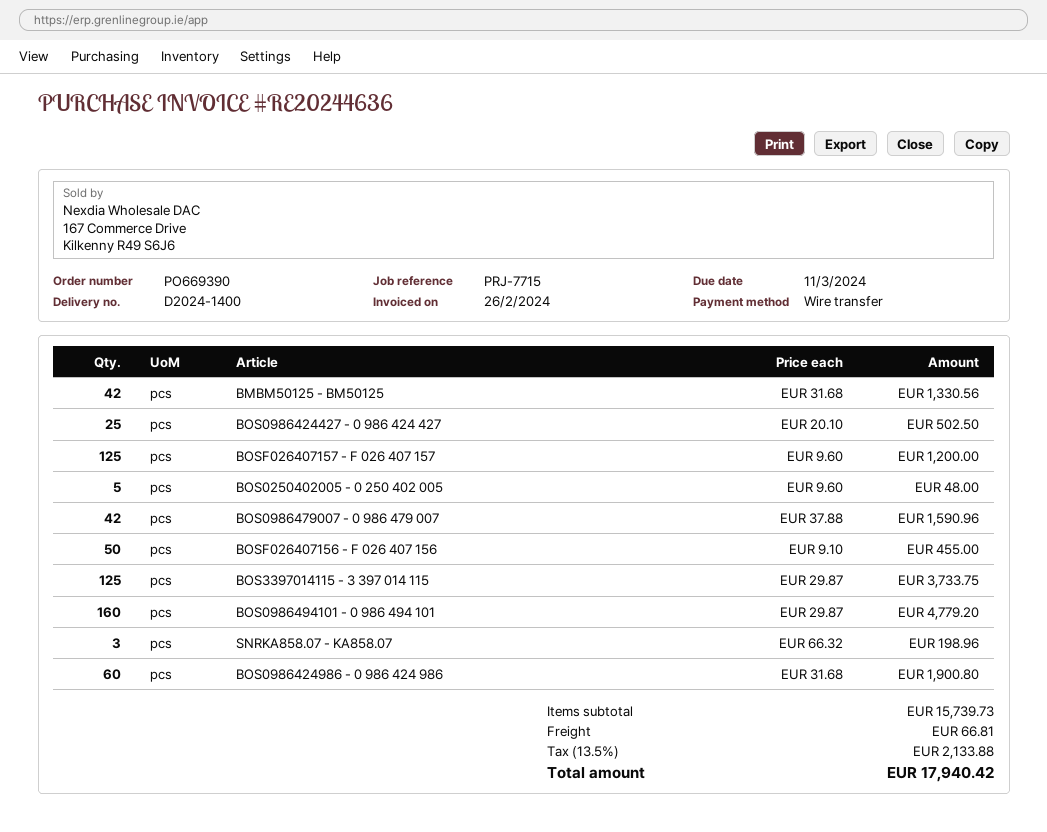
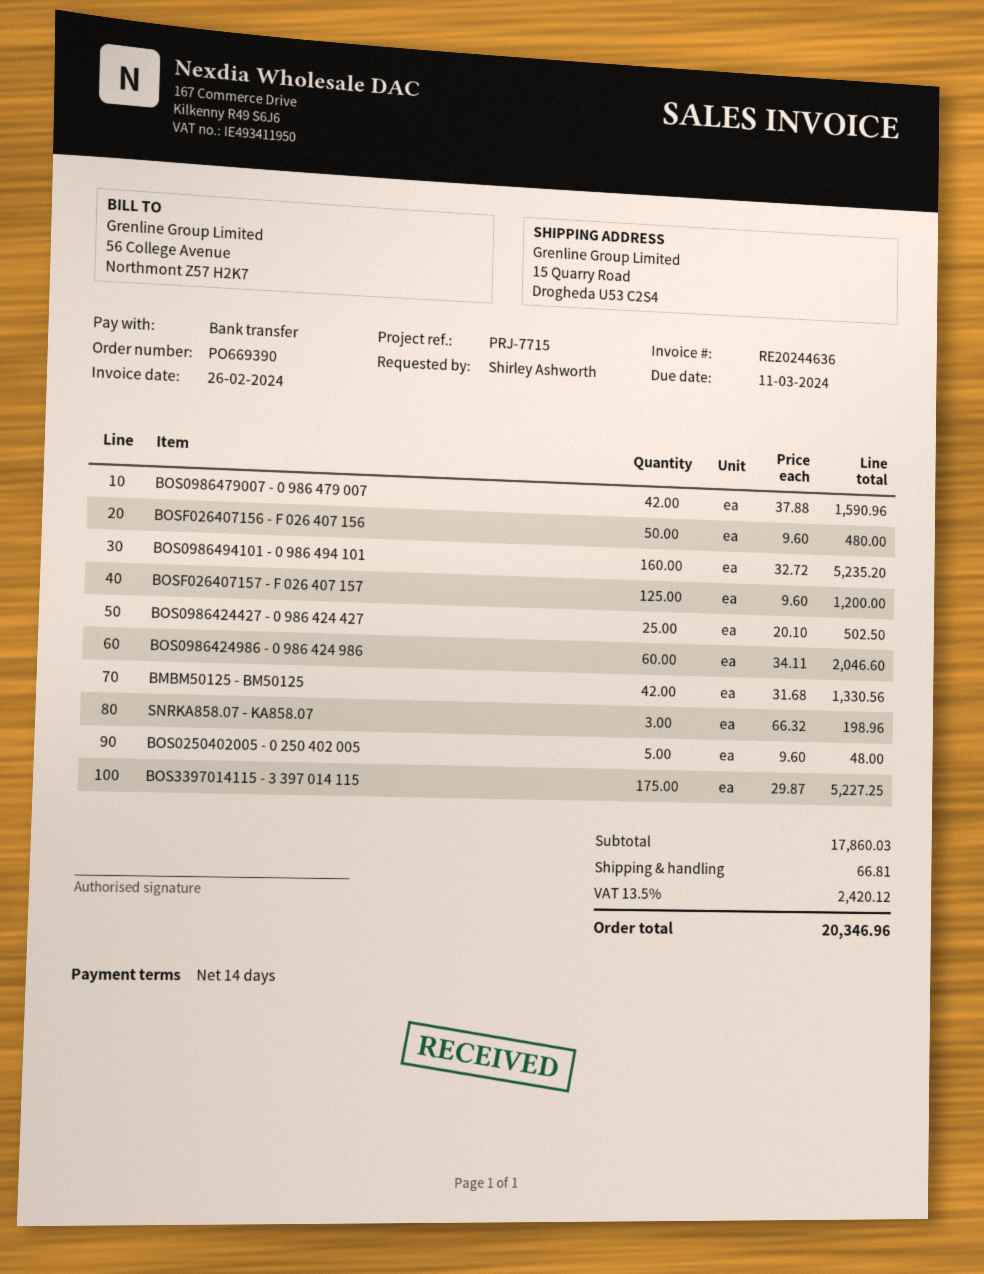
BOSF026407156 - F 026 407 156: 50 x 9.10 = 455.00 -> 50 x 9.60 = 480.00
BOS3397014115 - 3 397 014 115: 125 x 29.87 = 3733.75 -> 175 x 29.87 = 5227.25
BOS0986494101 - 0 986 494 101: 160 x 29.87 = 4779.20 -> 160 x 32.72 = 5235.20
BOS0986424986 - 0 986 424 986: 60 x 31.68 = 1900.80 -> 60 x 34.11 = 2046.60
subtotal: 15739.73 -> 17860.03
tax: 13.5% = 2133.88 -> 13.5% = 2420.12
total: 17940.42 -> 20346.96

